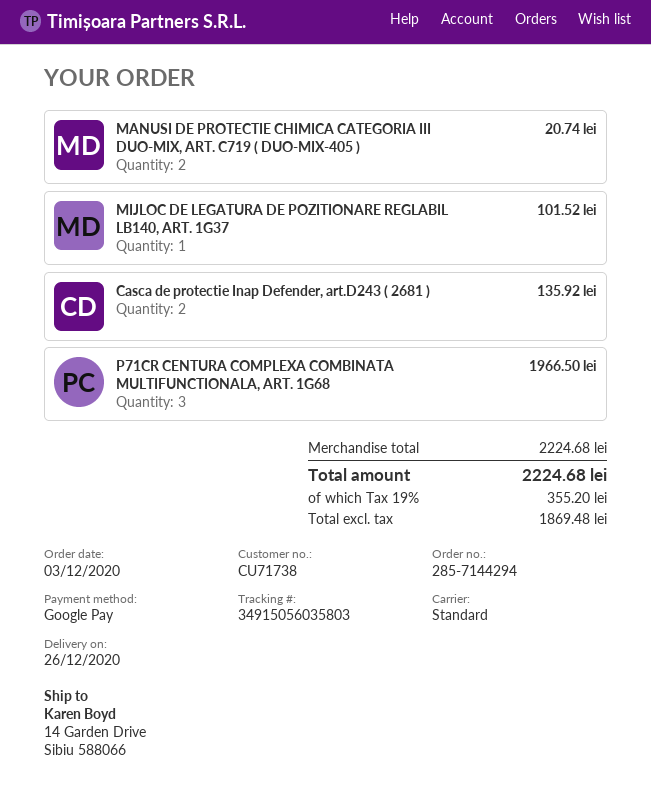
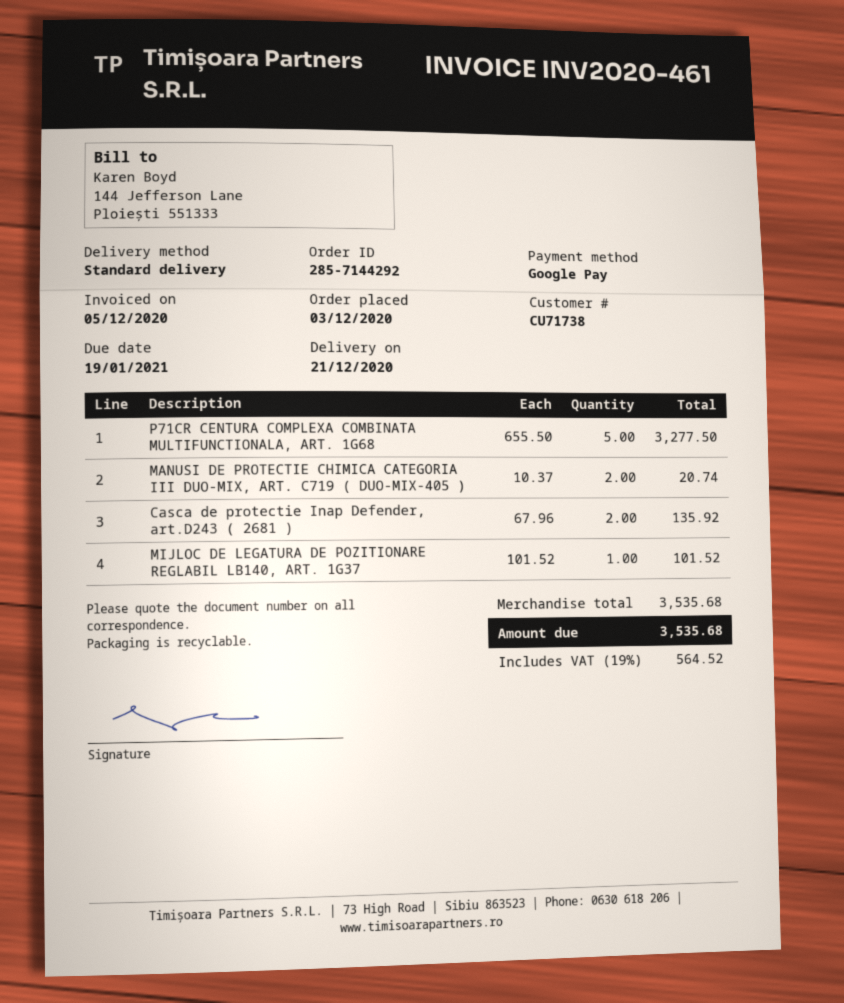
order number: 285-7144294 -> 285-7144292
delivery date: 2020-12-26 -> 2020-12-21
P71CR CENTURA COMPLEXA COMBINATA MULTIFUNCTIONALA, ART. 1G68: 3 for 1966.50 -> 5 for 3277.50
subtotal: 2224.68 -> 3535.68
tax: 19% = 355.20 -> 19% = 564.52
total: 2224.68 -> 3535.68

